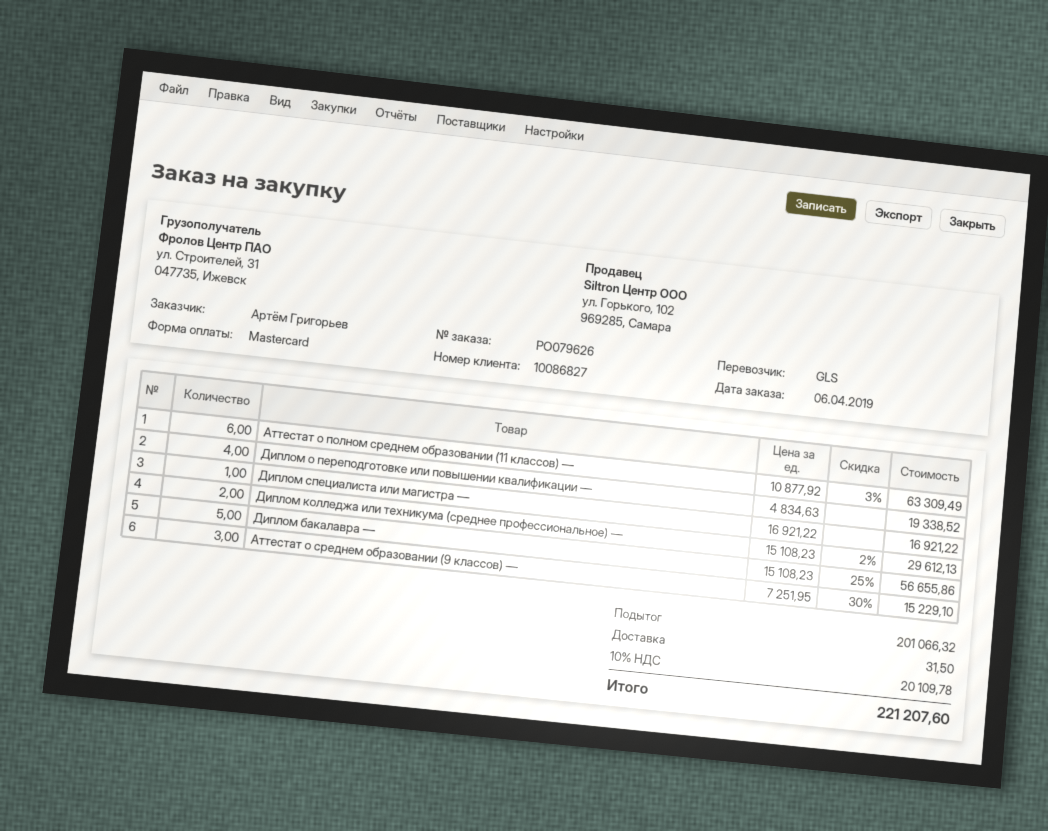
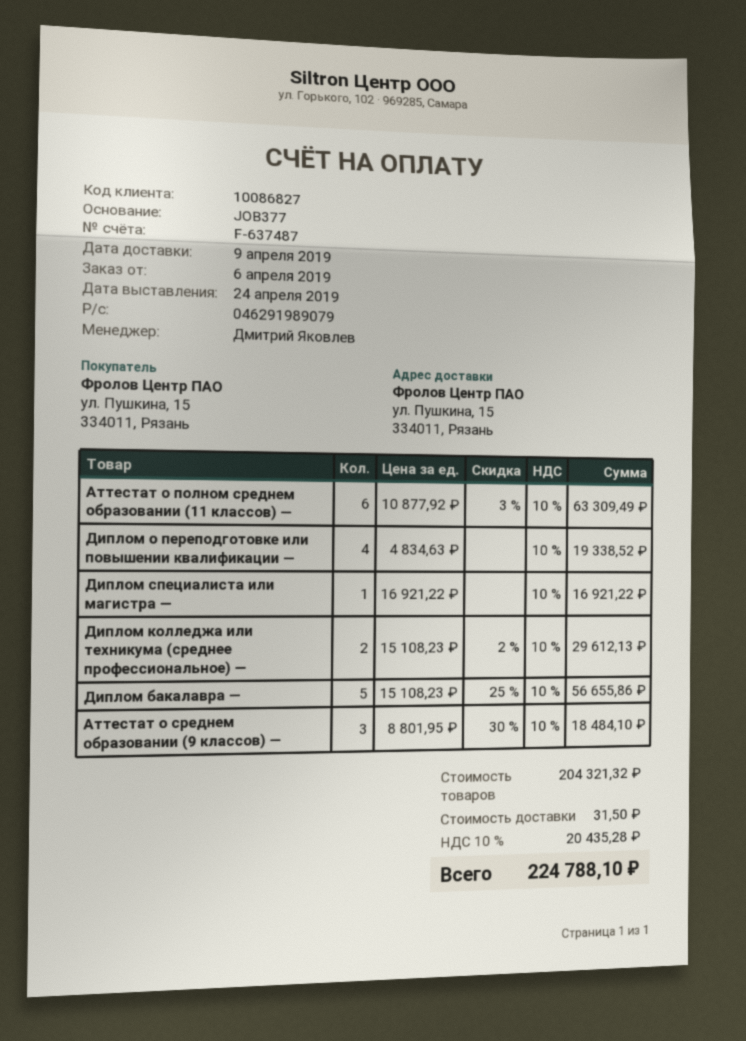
ship to: ул. Строителей, 31, 047735, Ижевск -> ул. Пушкина, 15, 334011, Рязань
Аттестат о среднем образовании (9 классов) —: 3 x 7251.95 - 30% = 15229.10 -> 3 x 8801.95 - 30% = 18484.10
subtotal: 201066.32 -> 204321.32
tax: 10% = 20109.78 -> 10% = 20435.28
total: 221207.60 -> 224788.10

